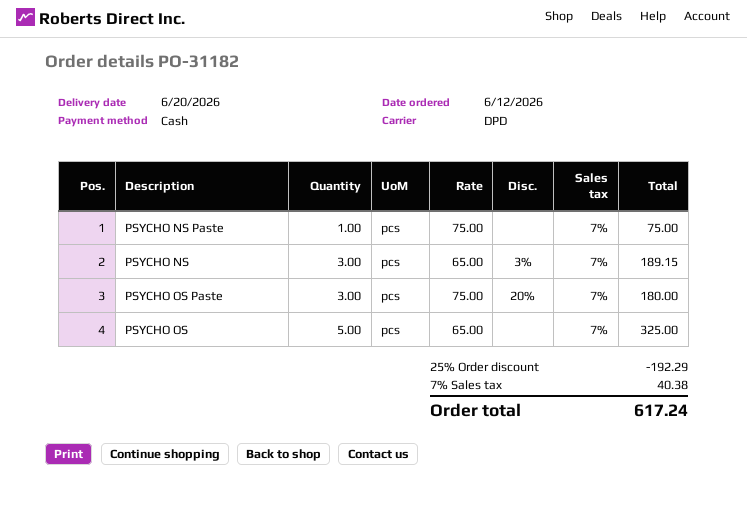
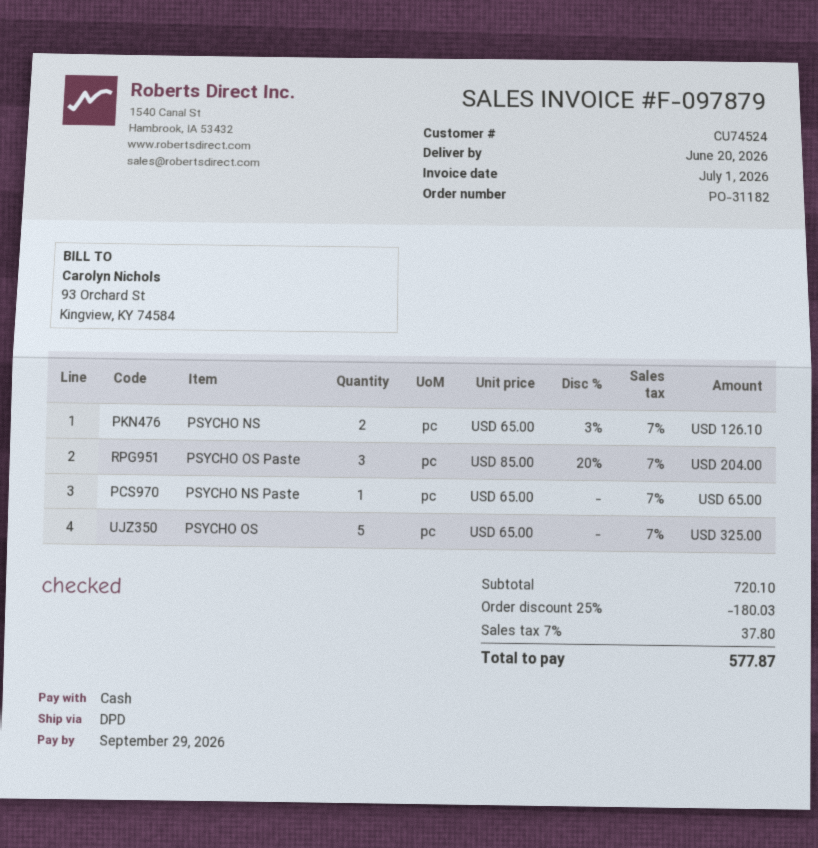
PSYCHO NS Paste: 1 x 75.00 = 75.00 -> 1 x 65.00 = 65.00
PSYCHO NS: 3 x 65.00 - 3% = 189.15 -> 2 x 65.00 - 3% = 126.10
PSYCHO OS Paste: 3 x 75.00 - 20% = 180.00 -> 3 x 85.00 - 20% = 204.00
discount: 25% = 192.29 -> 25% = 180.03
tax: 7% = 40.38 -> 7% = 37.80
total: 617.24 -> 577.87

